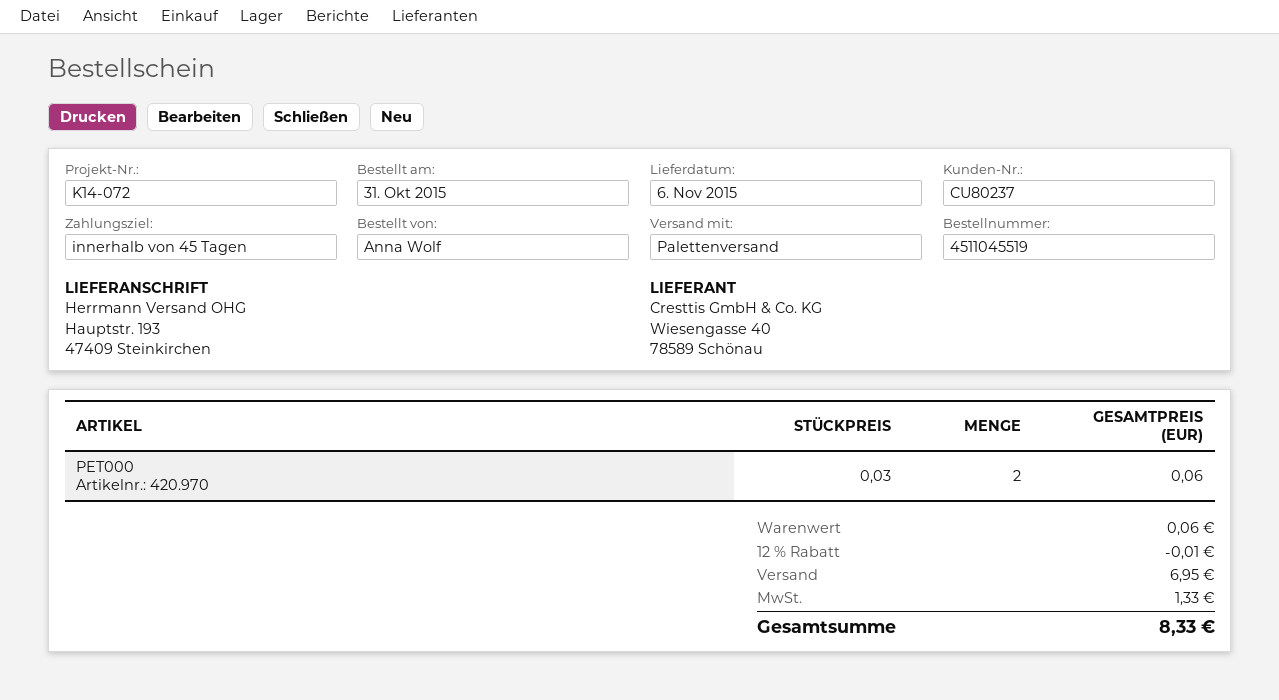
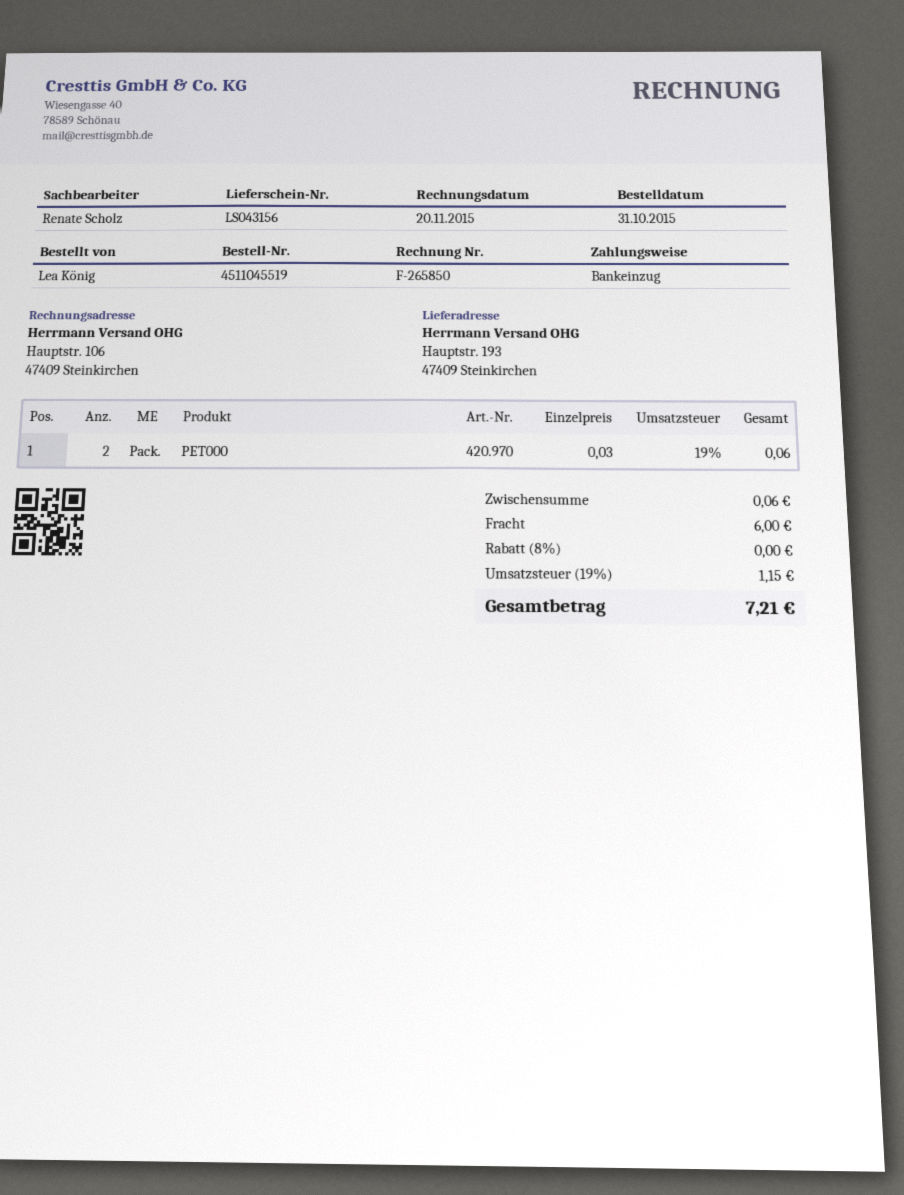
ordered by: Anna Wolf -> Lea König
discount: 12% = 0.01 -> 8% = 0.00
shipping: 6.95 -> 6.00
tax: 1.33 -> 1.15
total: 8.33 -> 7.21

